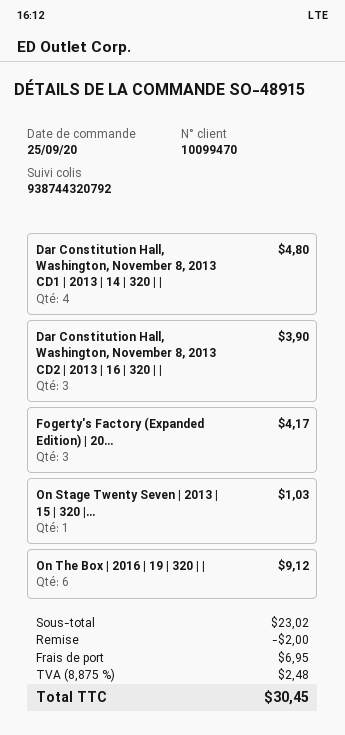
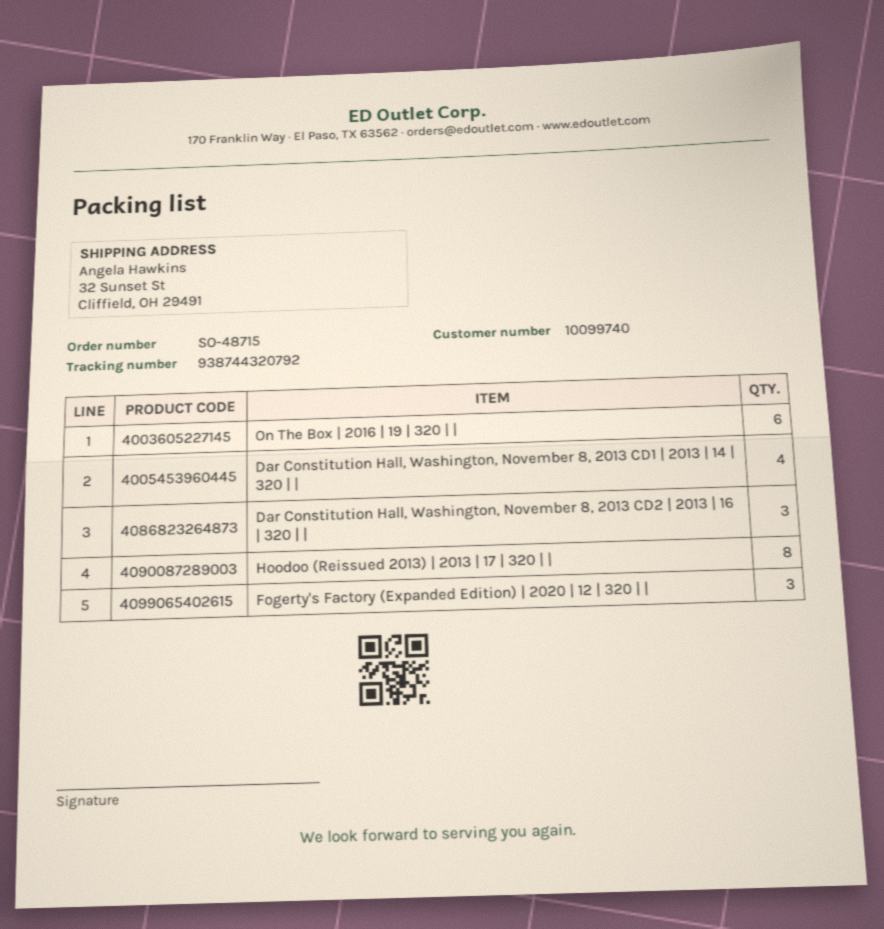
order number: SO-48915 -> SO-48715
customer number: 10099470 -> 10099740
On Stage Twenty Seven | 2013 | 15 | 320 |...: 1 -> none
Hoodoo (Reissued 2013) | 2013 | 17 | 320 | |: none -> 8

